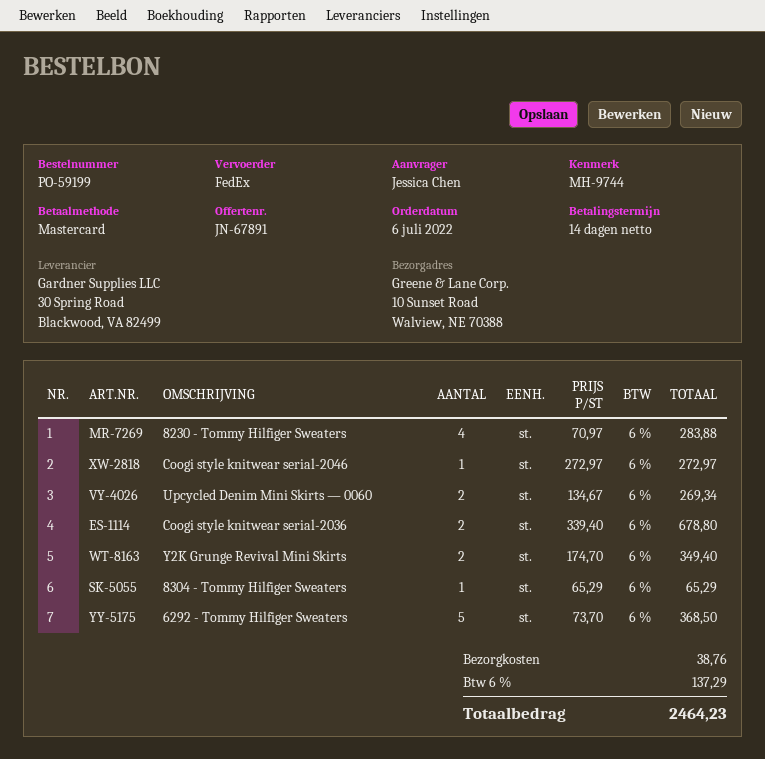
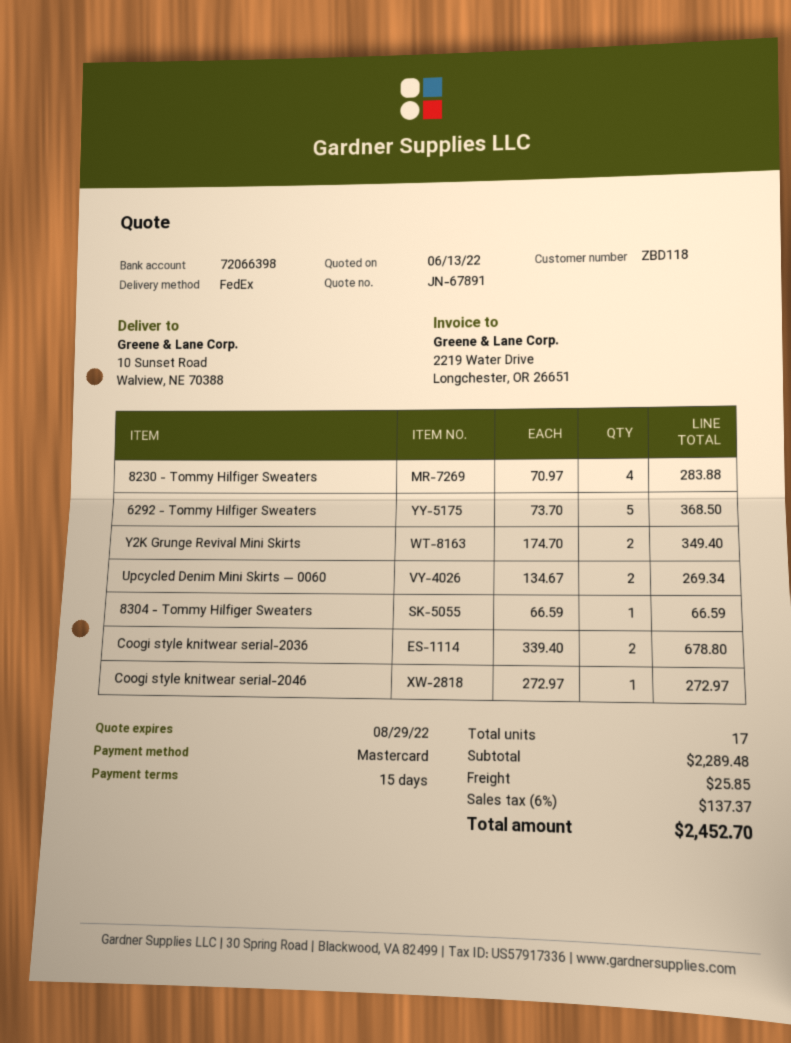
payment terms: 14 days -> 15 days
8304 - Tommy Hilfiger Sweaters: 1 x 65.29 = 65.29 -> 1 x 66.59 = 66.59
shipping: 38.76 -> 25.85
tax: 6% = 137.29 -> 6% = 137.37
total: 2464.23 -> 2452.70

